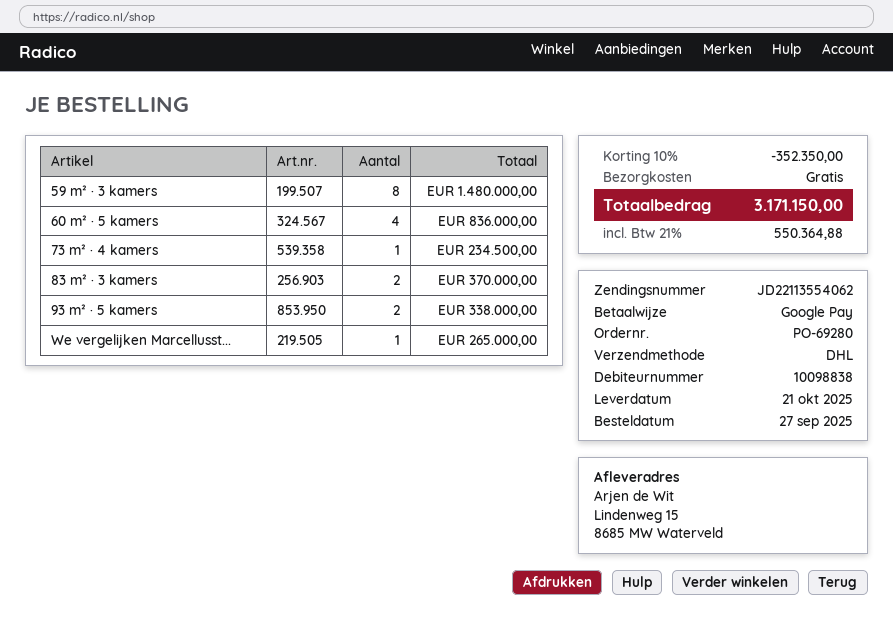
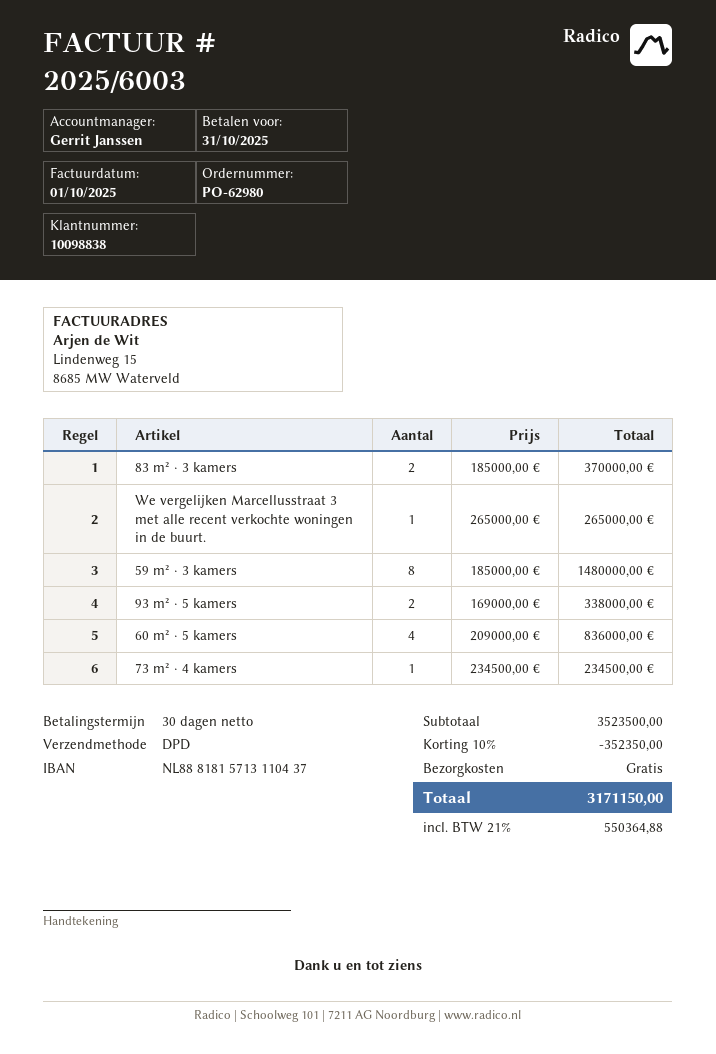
order number: PO-69280 -> PO-62980
shipping method: DHL -> DPD

